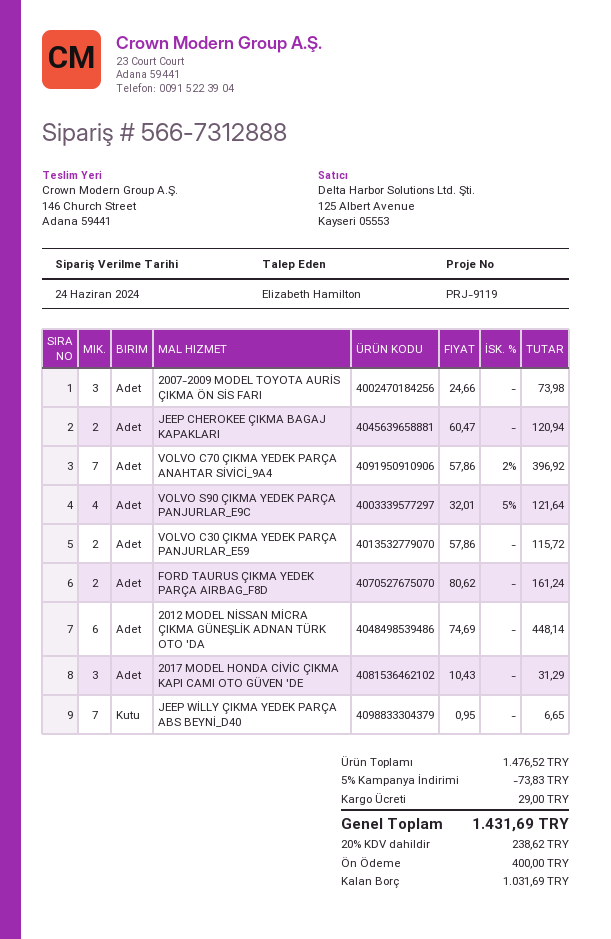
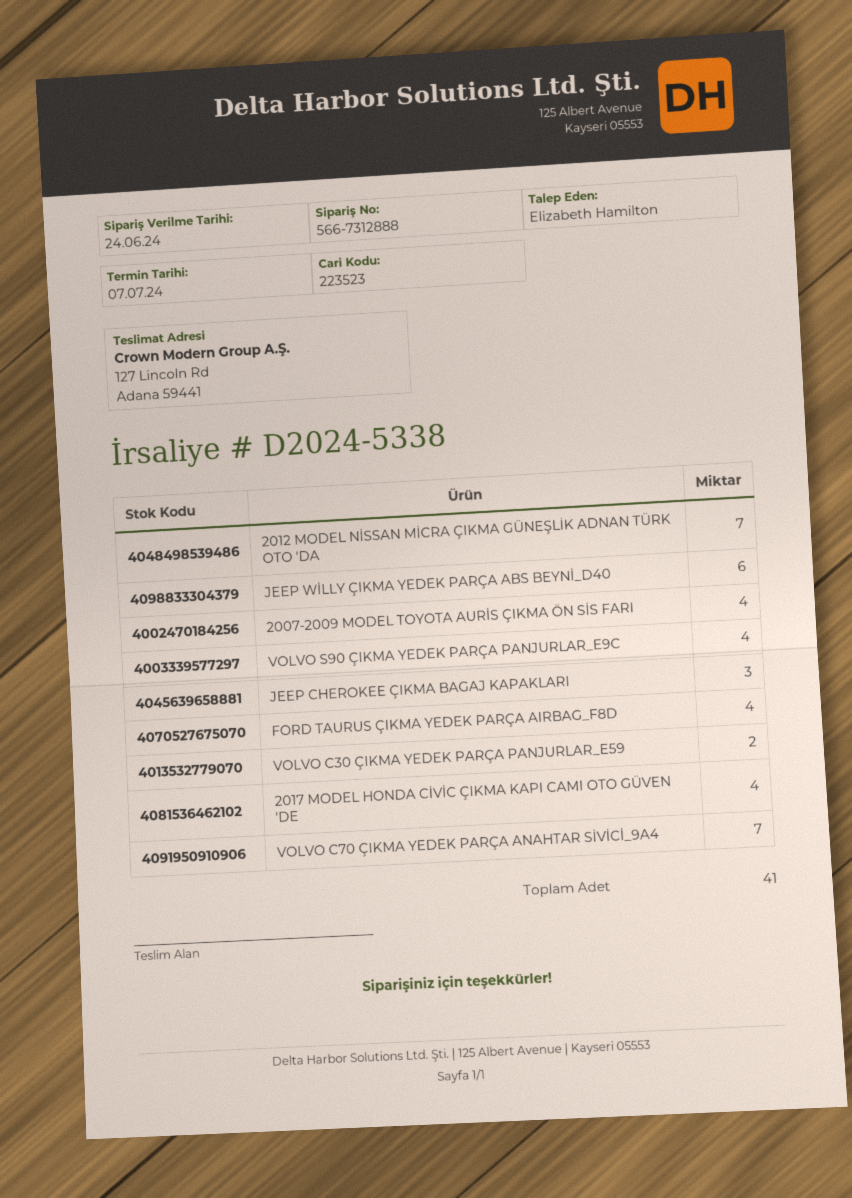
ship to: 146 Church Street, Adana 59441 -> 127 Lincoln Rd, Adana 59441
2007-2009 MODEL TOYOTA AURİS ÇIKMA ÖN SİS FARI: 3 -> 4
JEEP CHEROKEE ÇIKMA BAGAJ KAPAKLARI: 2 -> 3
FORD TAURUS ÇIKMA YEDEK PARÇA AIRBAG_F8D: 2 -> 4
2012 MODEL NİSSAN MİCRA ÇIKMA GÜNEŞLİK ADNAN TÜRK OTO 'DA: 6 -> 7
2017 MODEL HONDA CİVİC ÇIKMA KAPI CAMI OTO GÜVEN 'DE: 3 -> 4
JEEP WİLLY ÇIKMA YEDEK PARÇA ABS BEYNİ_D40: 7 -> 6

